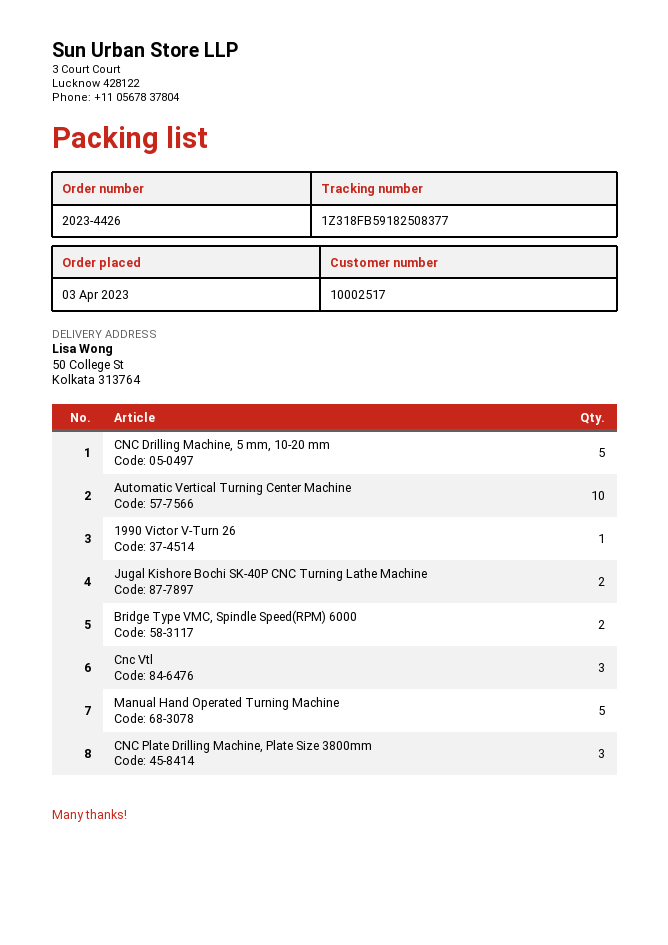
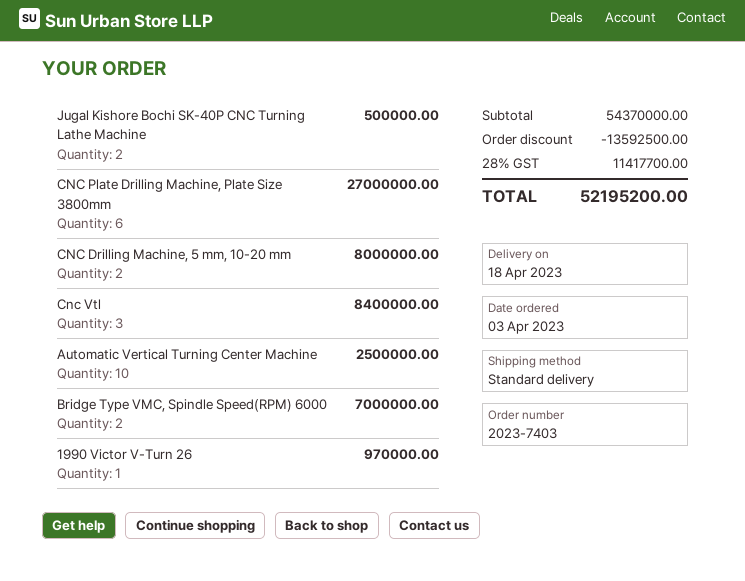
order number: 2023-4426 -> 2023-7403
CNC Drilling Machine, 5 mm, 10-20 mm: 5 -> 2
Manual Hand Operated Turning Machine: 5 -> none
CNC Plate Drilling Machine, Plate Size 3800mm: 3 -> 6

